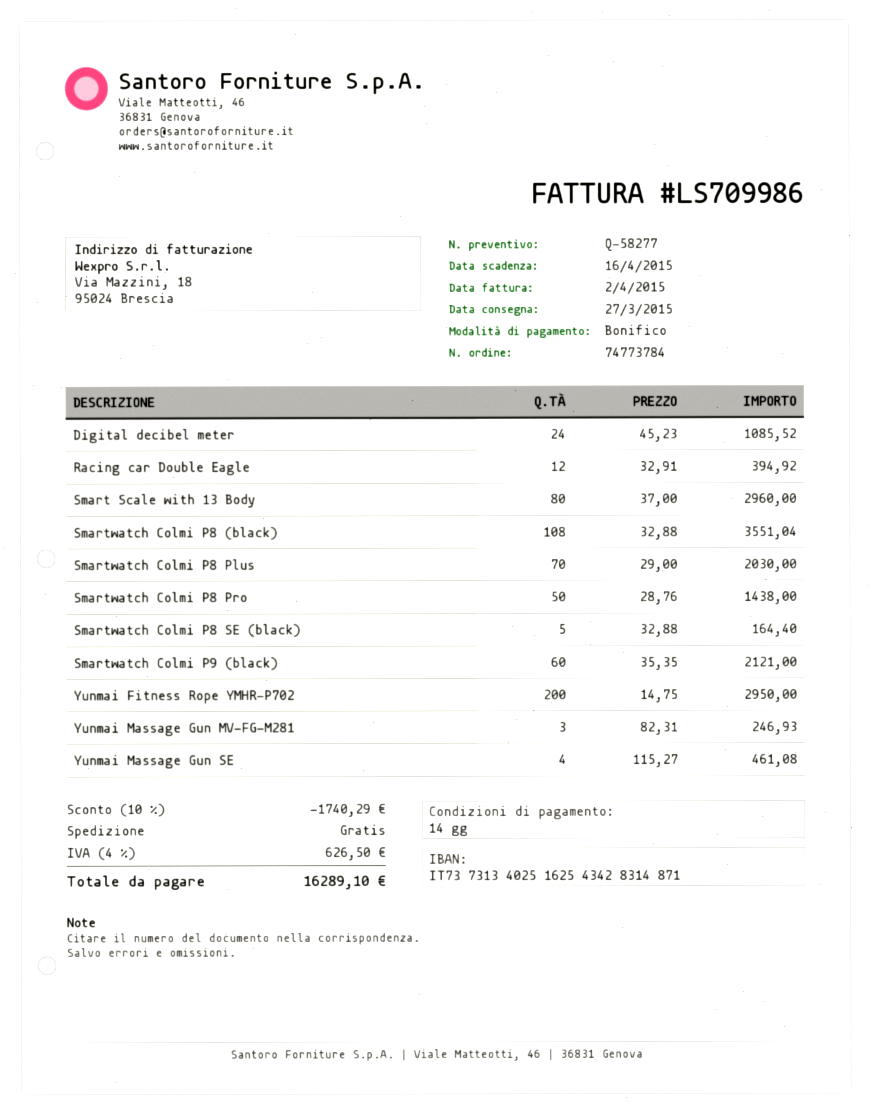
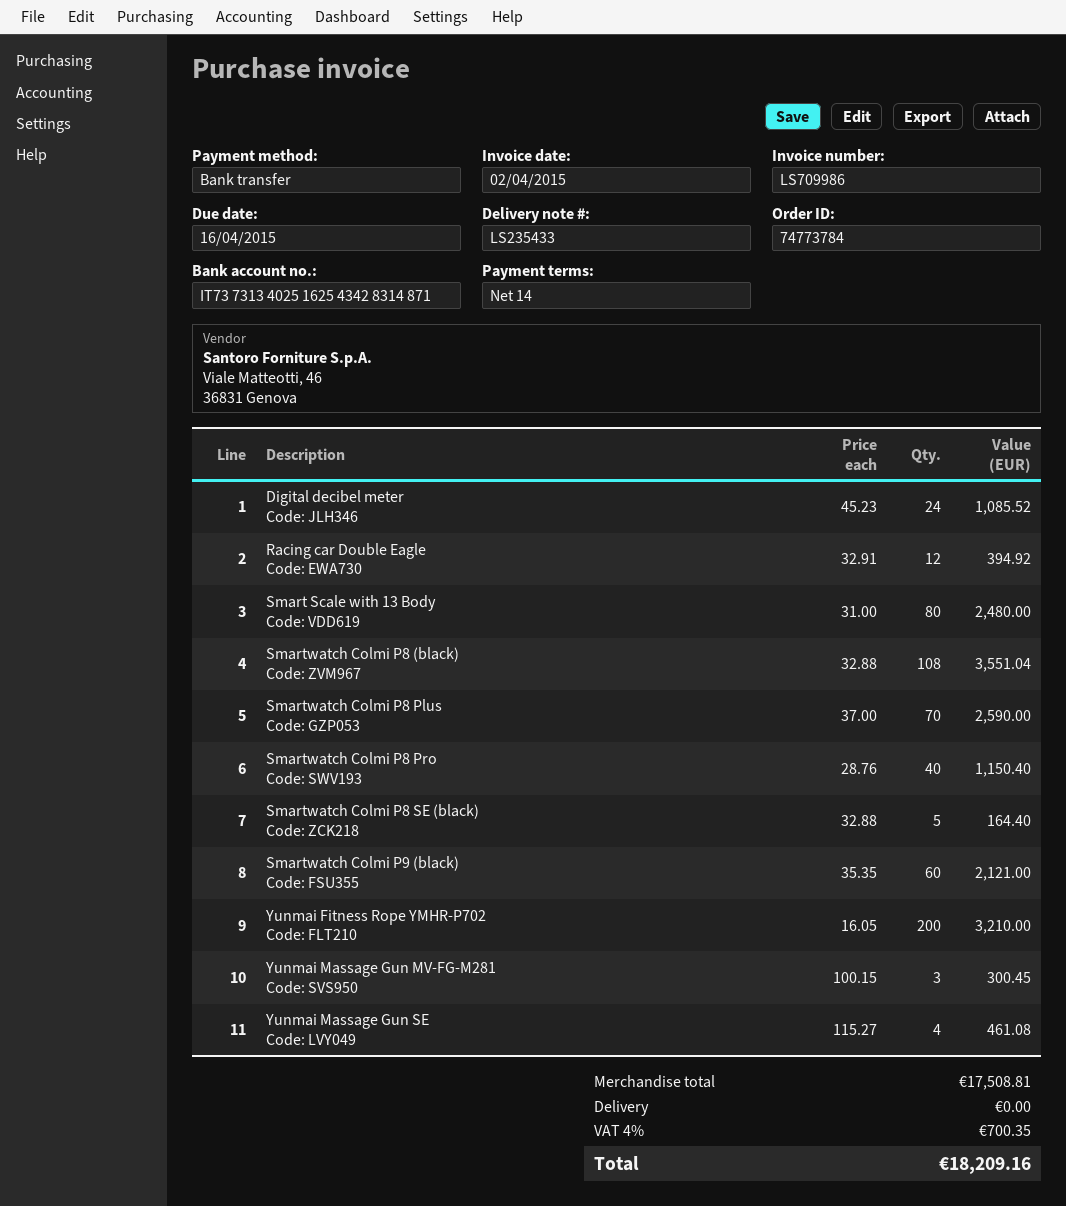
Smart Scale with 13 Body: 80 x 37.00 = 2960.00 -> 80 x 31.00 = 2480.00
Smartwatch Colmi P8 Plus: 70 x 29.00 = 2030.00 -> 70 x 37.00 = 2590.00
Smartwatch Colmi P8 Pro: 50 x 28.76 = 1438.00 -> 40 x 28.76 = 1150.40
Yunmai Fitness Rope YMHR-P702: 200 x 14.75 = 2950.00 -> 200 x 16.05 = 3210.00
Yunmai Massage Gun MV-FG-M281: 3 x 82.31 = 246.93 -> 3 x 100.15 = 300.45
discount: 10% = 1740.29 -> none
tax: 4% = 626.50 -> 4% = 700.35
total: 16289.10 -> 18209.16

